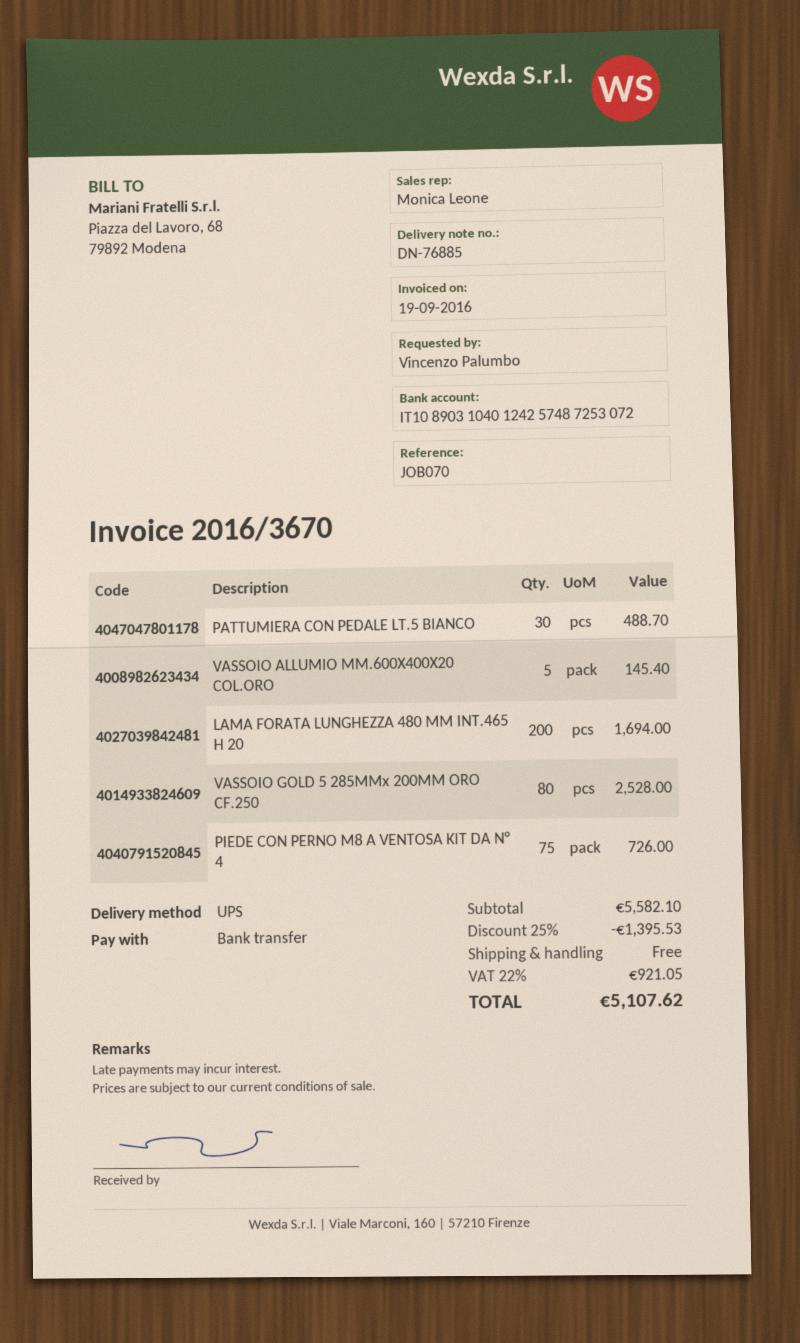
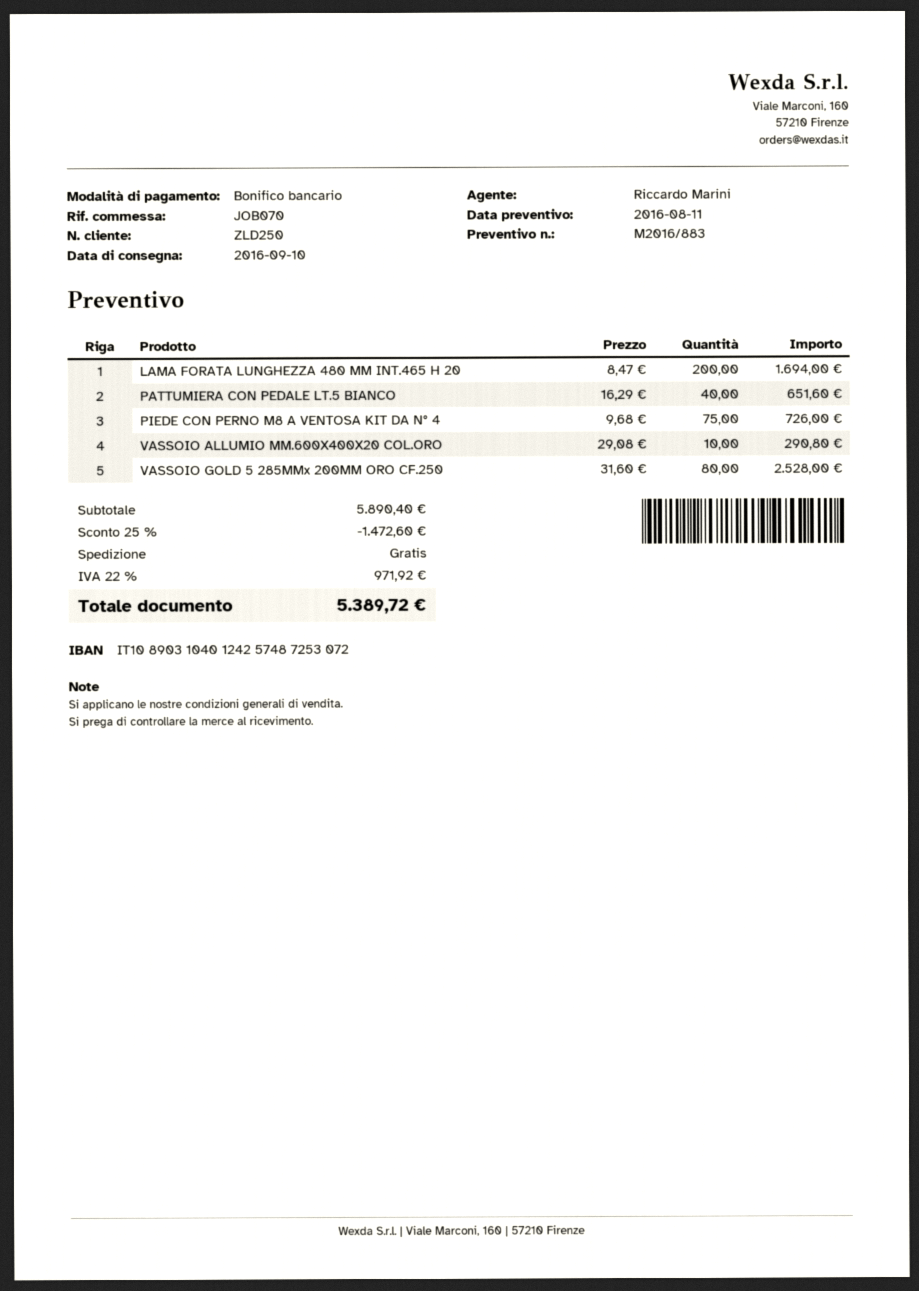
sales rep: Monica Leone -> Riccardo Marini
PATTUMIERA CON PEDALE LT.5 BIANCO: 30 for 488.70 -> 40 for 651.60
VASSOIO ALLUMIO MM.600X400X20 COL.ORO: 5 for 145.40 -> 10 for 290.80
subtotal: 5582.10 -> 5890.40
discount: 25% = 1395.53 -> 25% = 1472.60
tax: 22% = 921.05 -> 22% = 971.92
total: 5107.62 -> 5389.72

